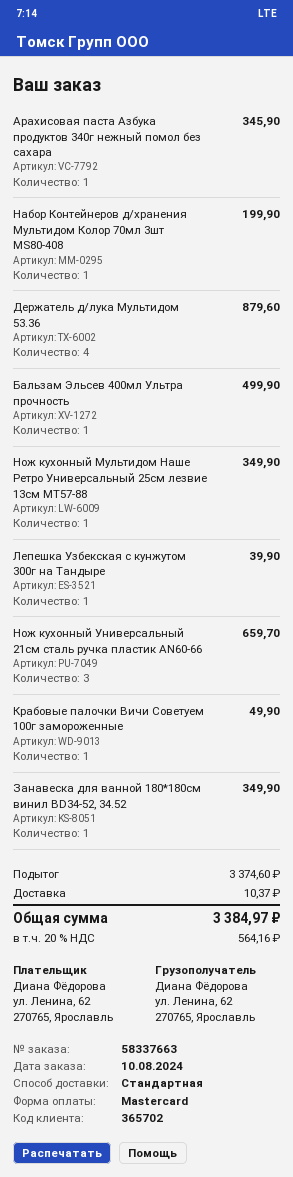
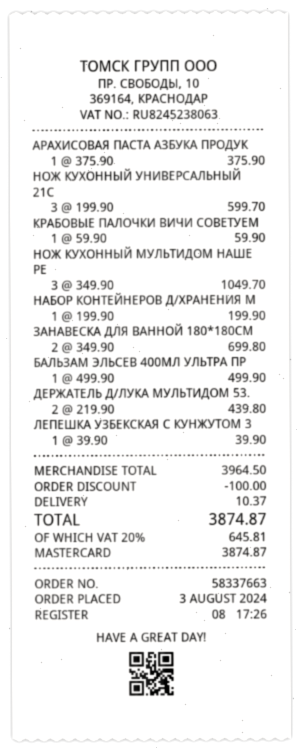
order date: 2024-08-10 -> 2024-08-03
Арахисовая паста Азбука продуктов 340г нежный помол без сахара: 1 for 345.90 -> 1 for 375.90
Держатель д/лука Мультидом 53.36: 4 for 879.60 -> 2 for 439.80
Нож кухонный Мультидом Наше Ретро Универсальный 25см лезвие 13см МТ57-88: 1 for 349.90 -> 3 for 1049.70
Нож кухонный Универсальный 21см сталь ручка пластик АN60-66: 3 for 659.70 -> 3 for 599.70
Крабовые палочки Вичи Советуем 100г замороженные: 1 for 49.90 -> 1 for 59.90
Занавеска для ванной 180*180см винил ВD34-52, 34.52: 1 for 349.90 -> 2 for 699.80
subtotal: 3374.60 -> 3964.50
discount: none -> 100.00
tax: 20% = 564.16 -> 20% = 645.81
total: 3384.97 -> 3874.87

